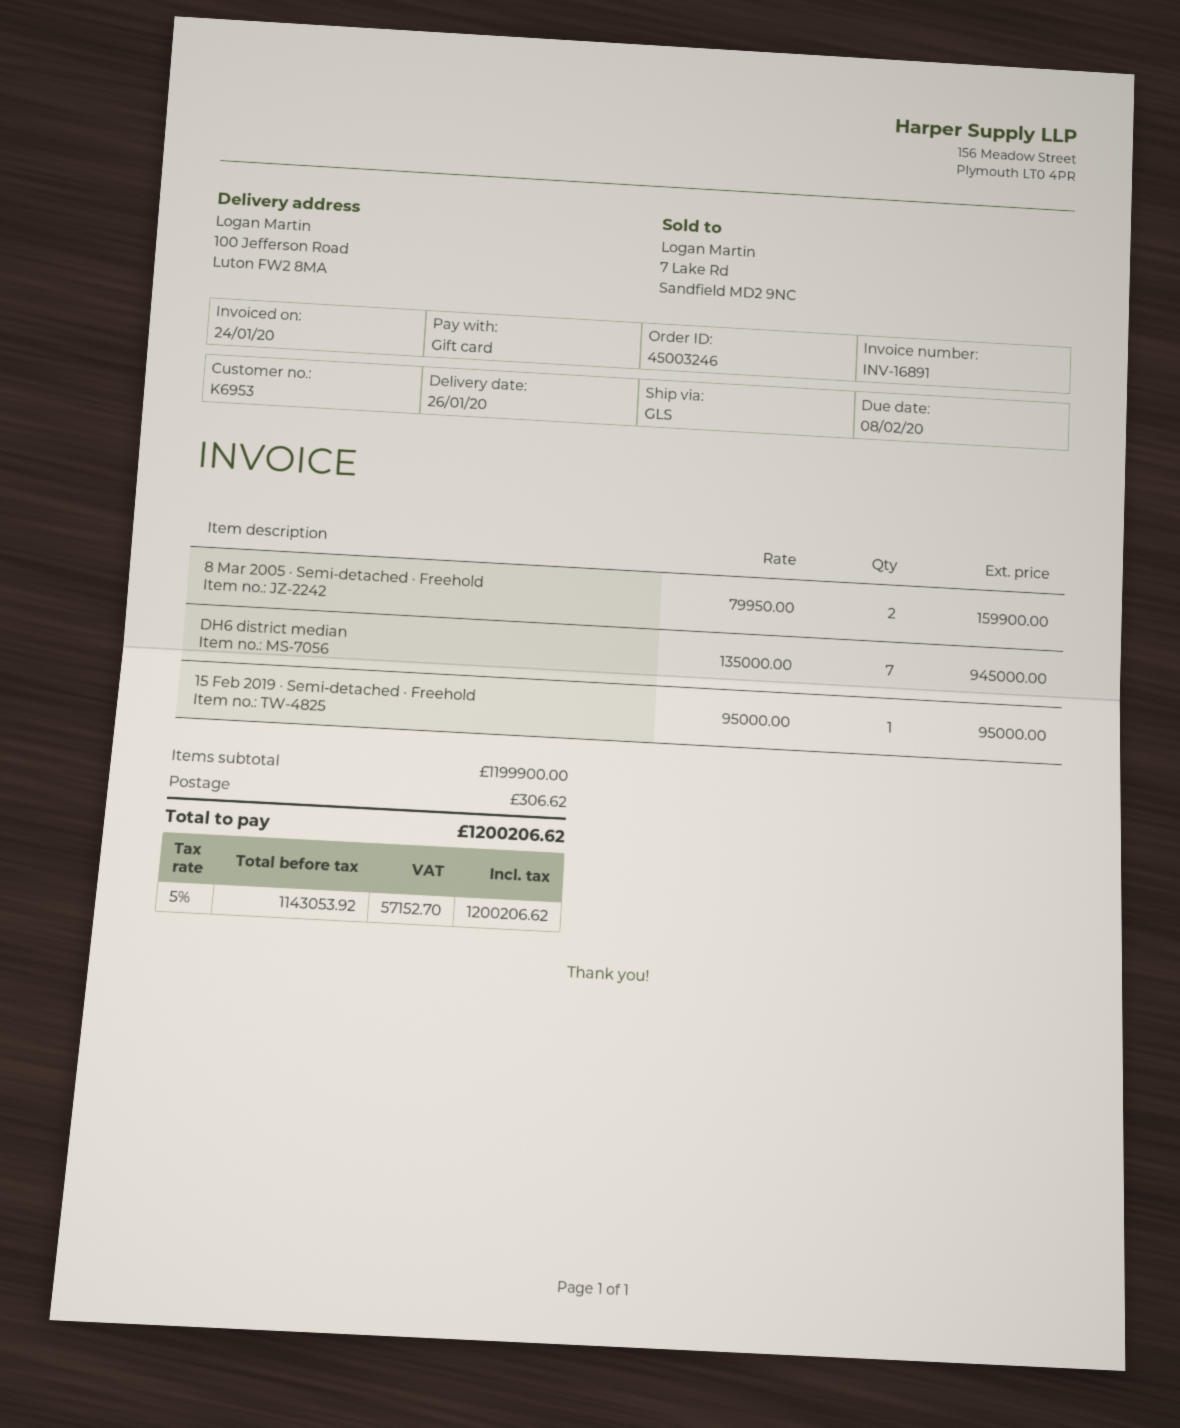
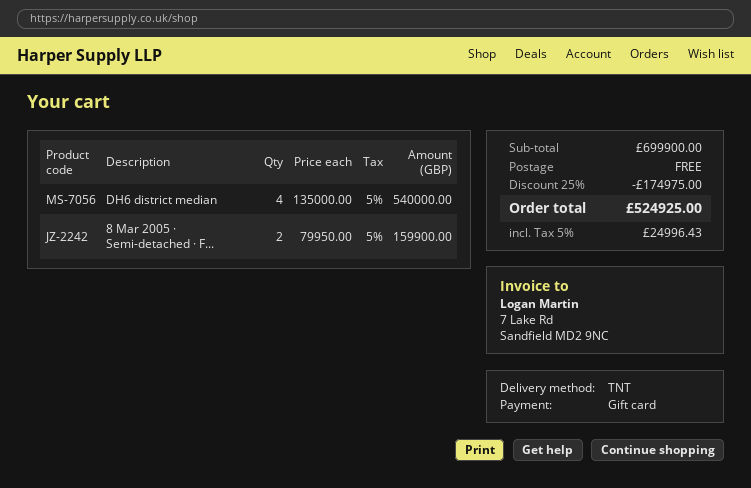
shipping method: GLS -> TNT
DH6 district median: 7 x 135000.00 = 945000.00 -> 4 x 135000.00 = 540000.00
15 Feb 2019 · Semi-detached · Freehold: 1 x 95000.00 = 95000.00 -> none
subtotal: 1199900.00 -> 699900.00
discount: none -> 25% = 174975.00
shipping: 306.62 -> 0.00
tax: 5% = 57152.70 -> 5% = 24996.43
total: 1200206.62 -> 524925.00

